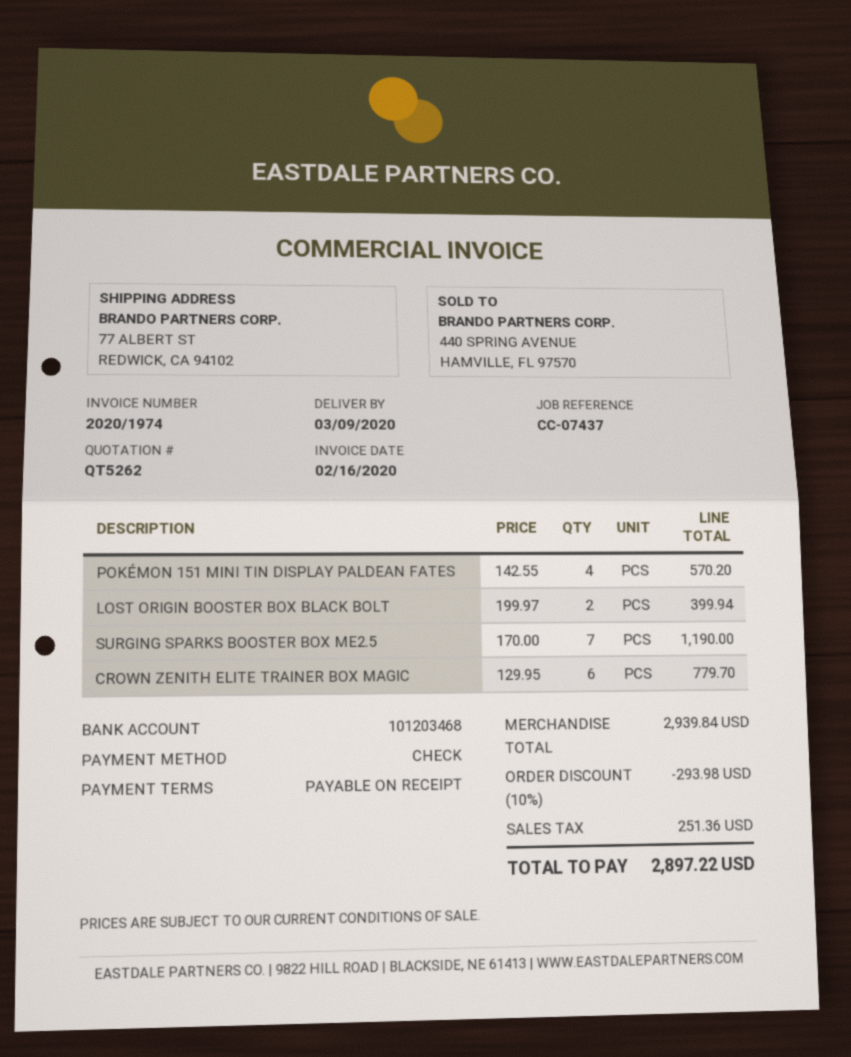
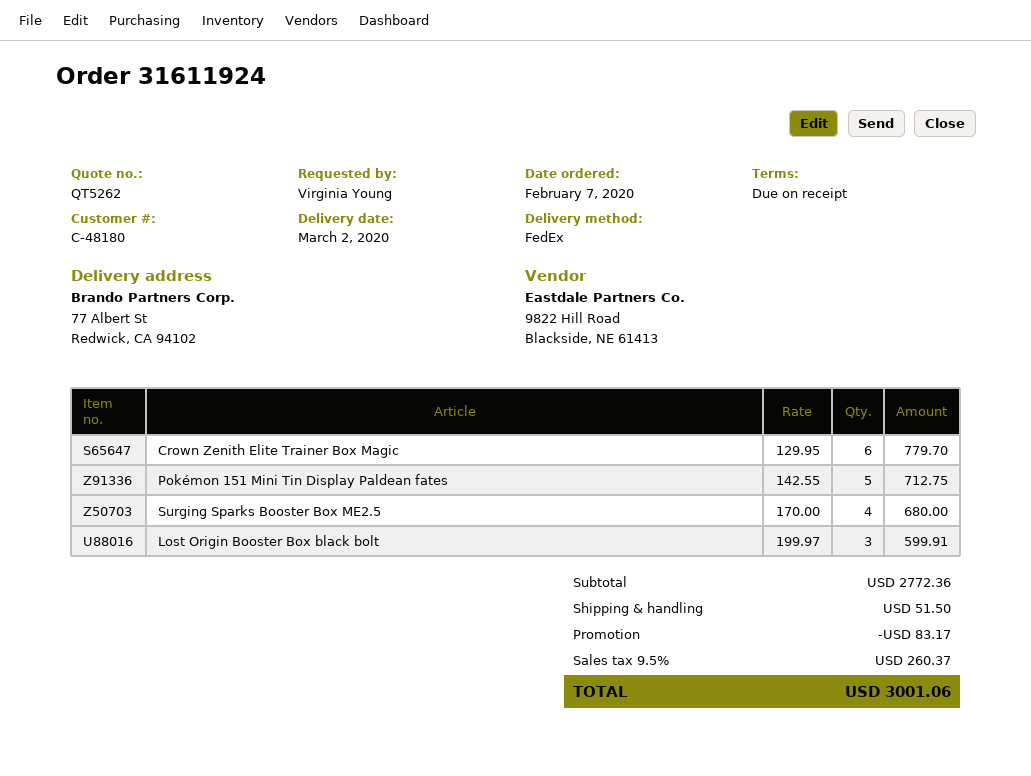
delivery date: 2020-03-09 -> 2020-03-02
POKÉMON 151 MINI TIN DISPLAY PALDEAN FATES: 4 x 142.55 = 570.20 -> 5 x 142.55 = 712.75
LOST ORIGIN BOOSTER BOX BLACK BOLT: 2 x 199.97 = 399.94 -> 3 x 199.97 = 599.91
SURGING SPARKS BOOSTER BOX ME2.5: 7 x 170.00 = 1190.00 -> 4 x 170.00 = 680.00
subtotal: 2939.84 -> 2772.36
discount: 293.98 -> 83.17
shipping: none -> 51.50
tax: 251.36 -> 260.37
total: 2897.22 -> 3001.06

